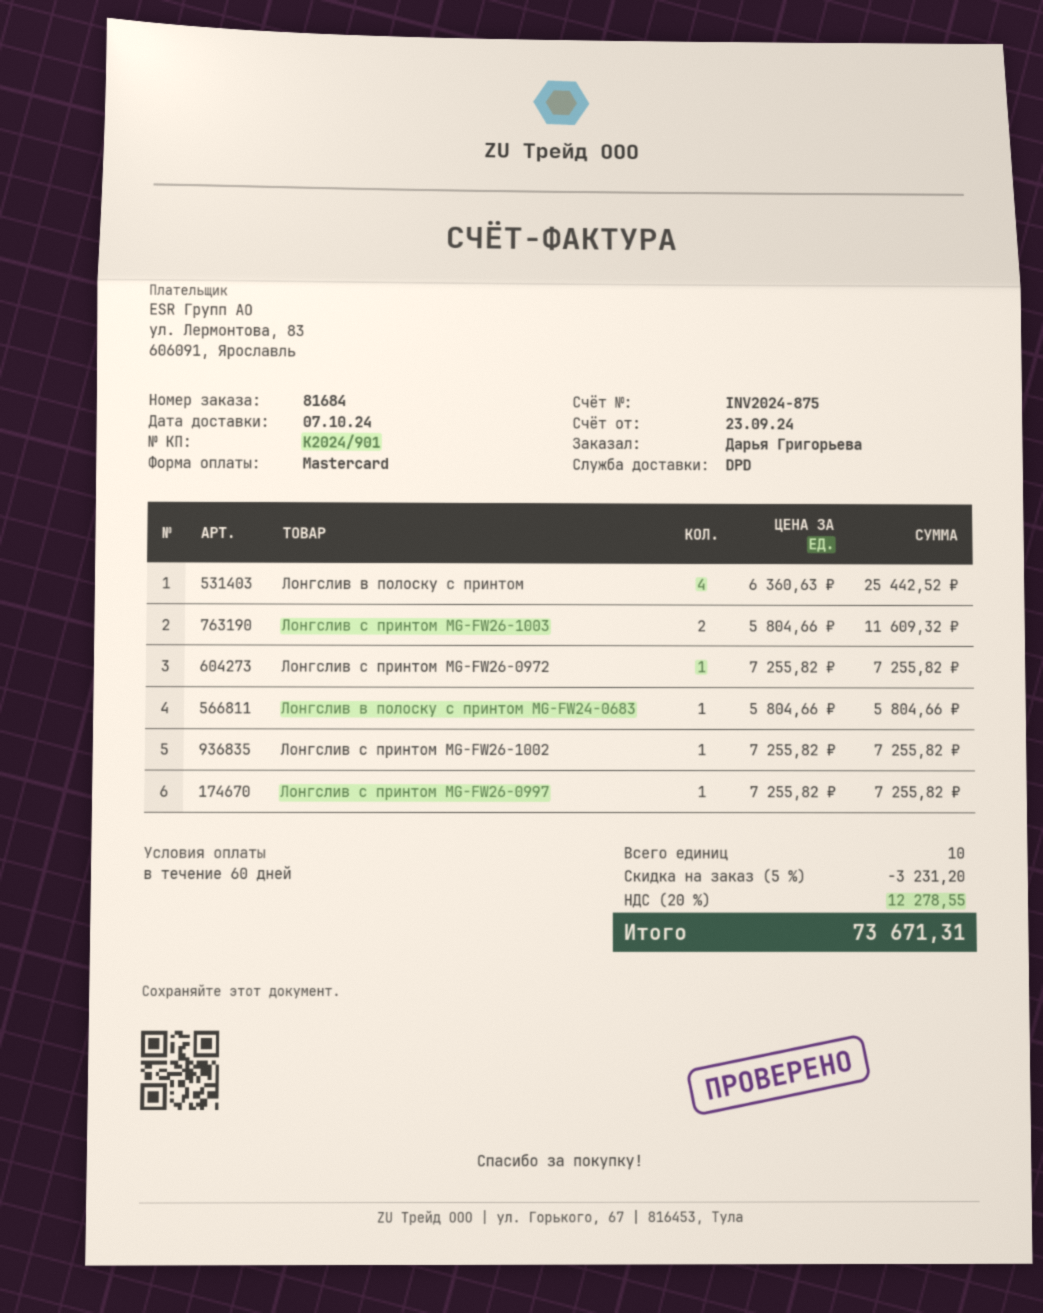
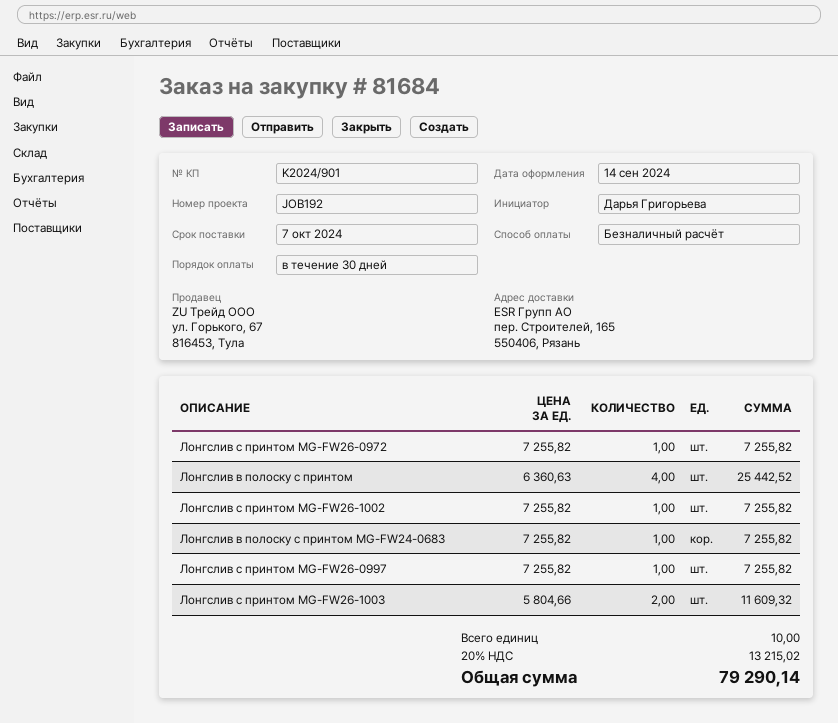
payment terms: 60 days -> 30 days
payment method: Mastercard -> bank transfer
Лонгслив в полоску с принтом MG-FW24-0683: 1 x 5804.66 = 5804.66 -> 1 x 7255.82 = 7255.82
discount: 5% = 3231.20 -> none
tax: 20% = 12278.55 -> 20% = 13215.02
total: 73671.31 -> 79290.14

